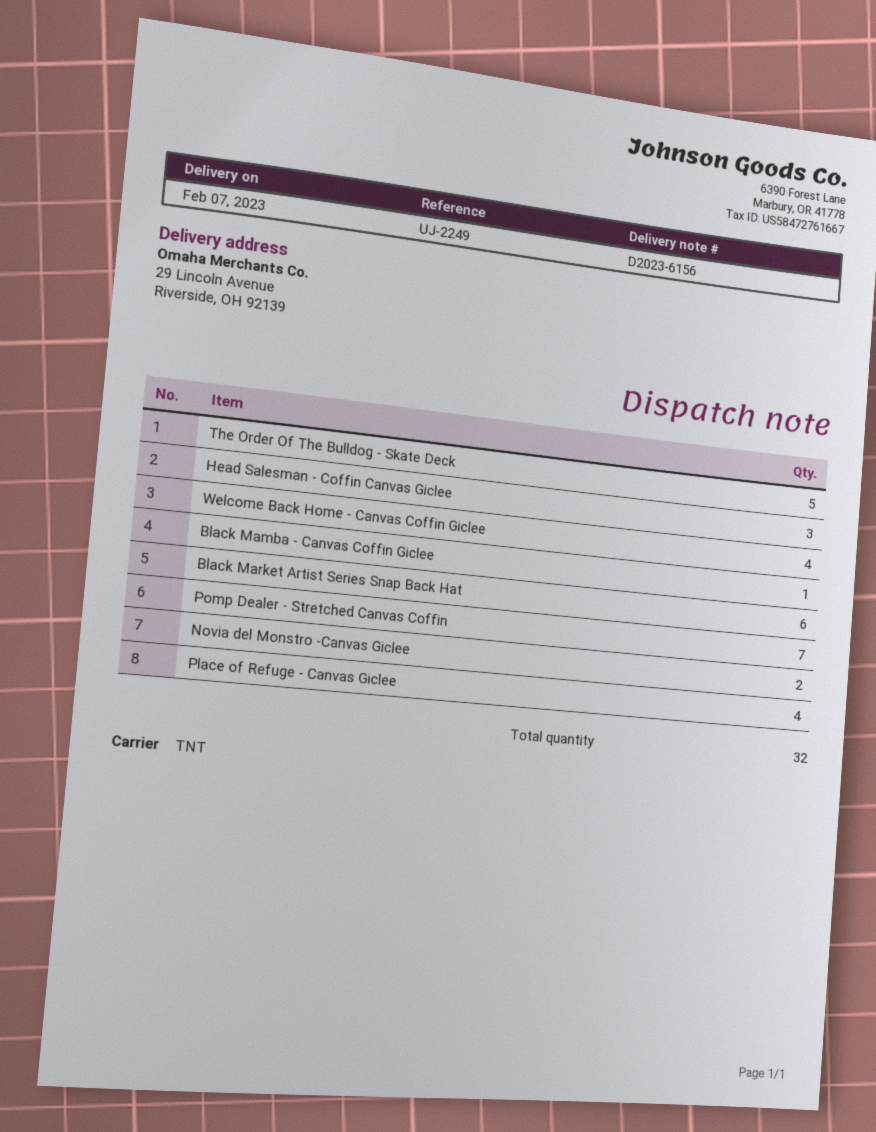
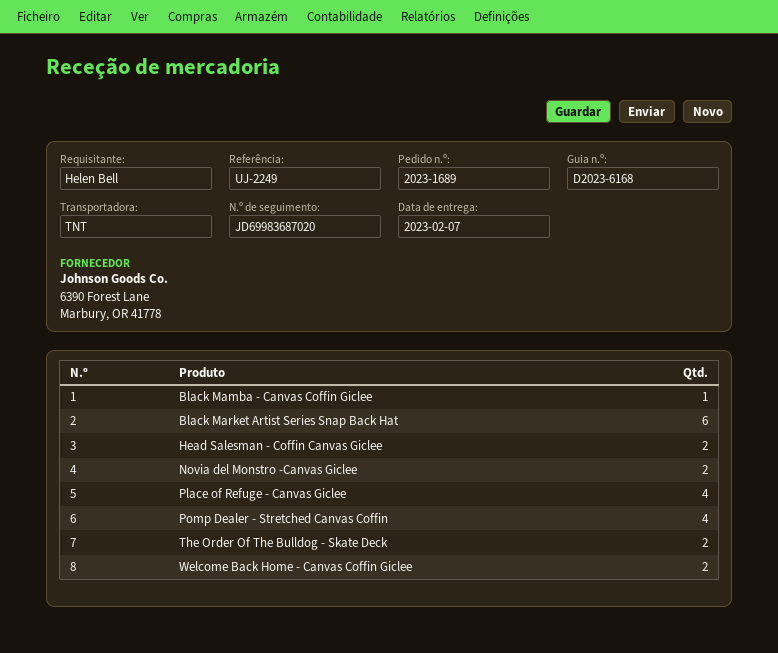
delivery note number: D2023-6156 -> D2023-6168
The Order Of The Bulldog - Skate Deck: 5 -> 2
Head Salesman - Coffin Canvas Giclee: 3 -> 2
Welcome Back Home - Canvas Coffin Giclee: 4 -> 2
Pomp Dealer - Stretched Canvas Coffin: 7 -> 4

